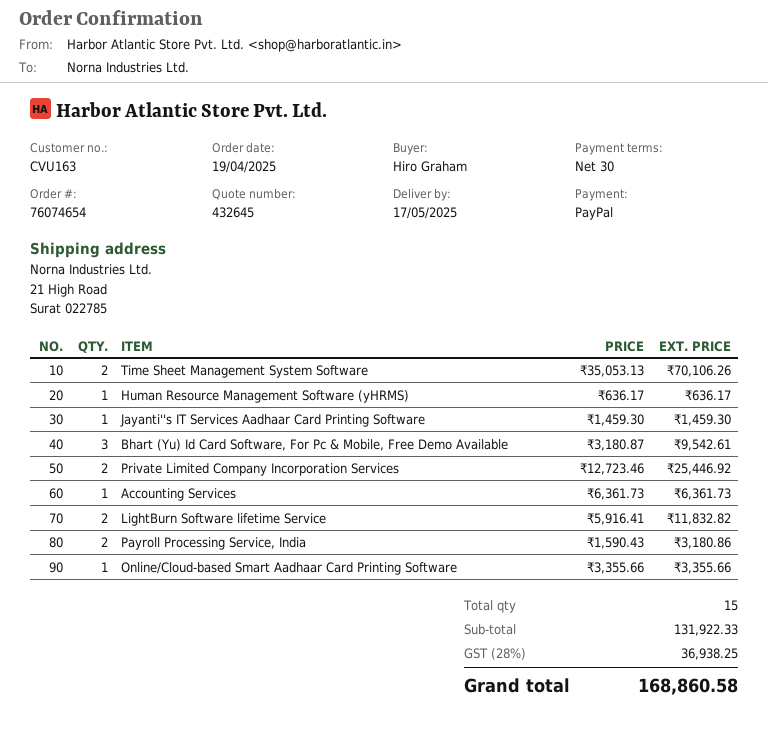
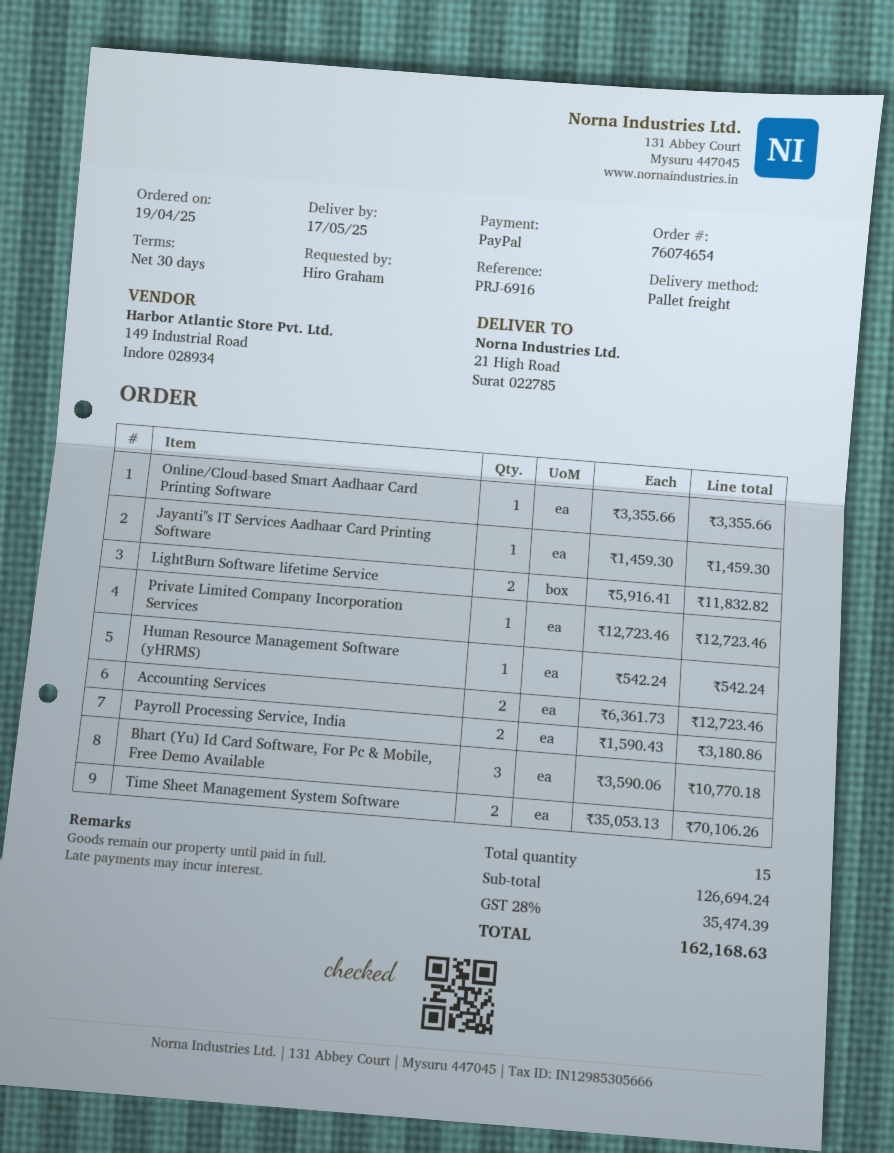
Human Resource Management Software (yHRMS): 1 x 636.17 = 636.17 -> 1 x 542.24 = 542.24
Bhart (Yu) Id Card Software, For Pc & Mobile, Free Demo Available: 3 x 3180.87 = 9542.61 -> 3 x 3590.06 = 10770.18
Private Limited Company Incorporation Services: 2 x 12723.46 = 25446.92 -> 1 x 12723.46 = 12723.46
Accounting Services: 1 x 6361.73 = 6361.73 -> 2 x 6361.73 = 12723.46
subtotal: 131922.33 -> 126694.24
tax: 28% = 36938.25 -> 28% = 35474.39
total: 168860.58 -> 162168.63

